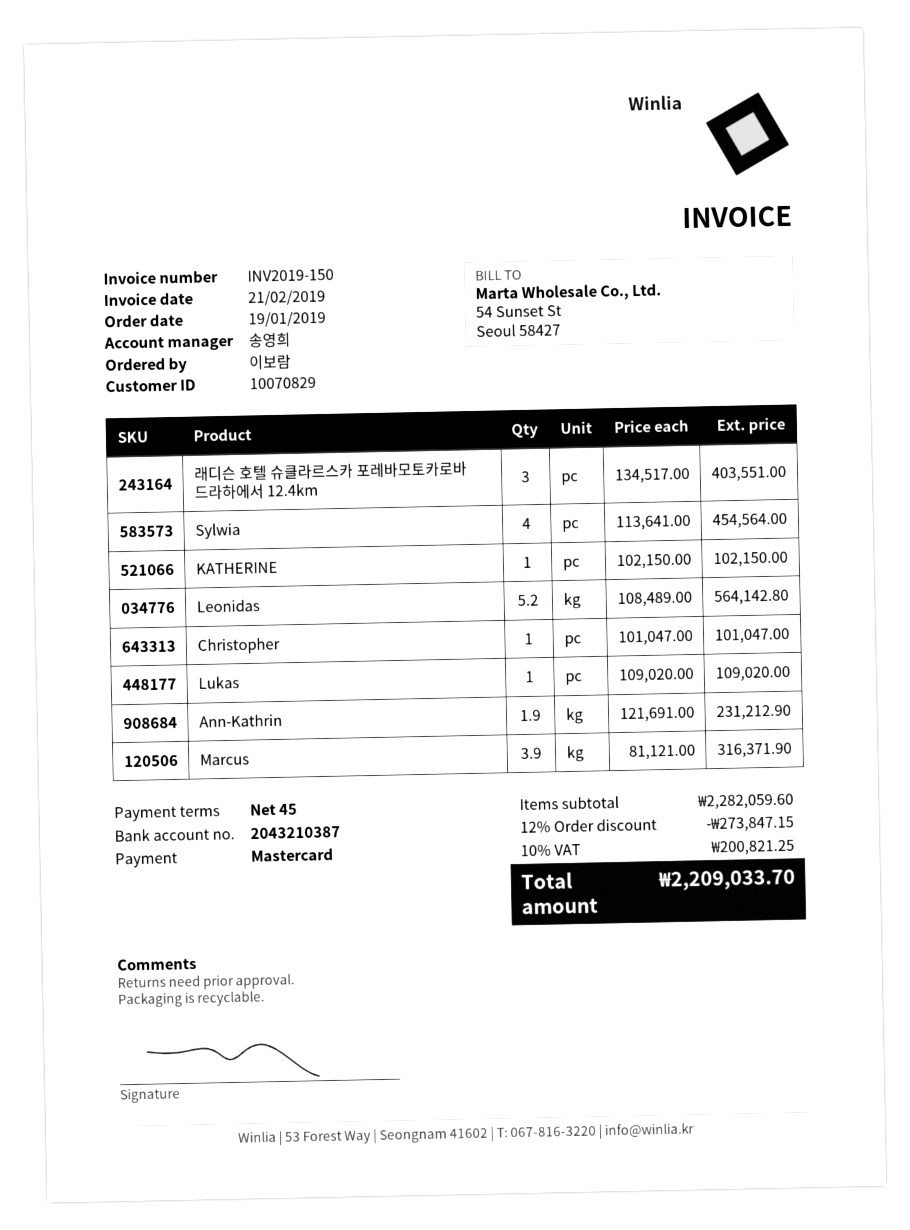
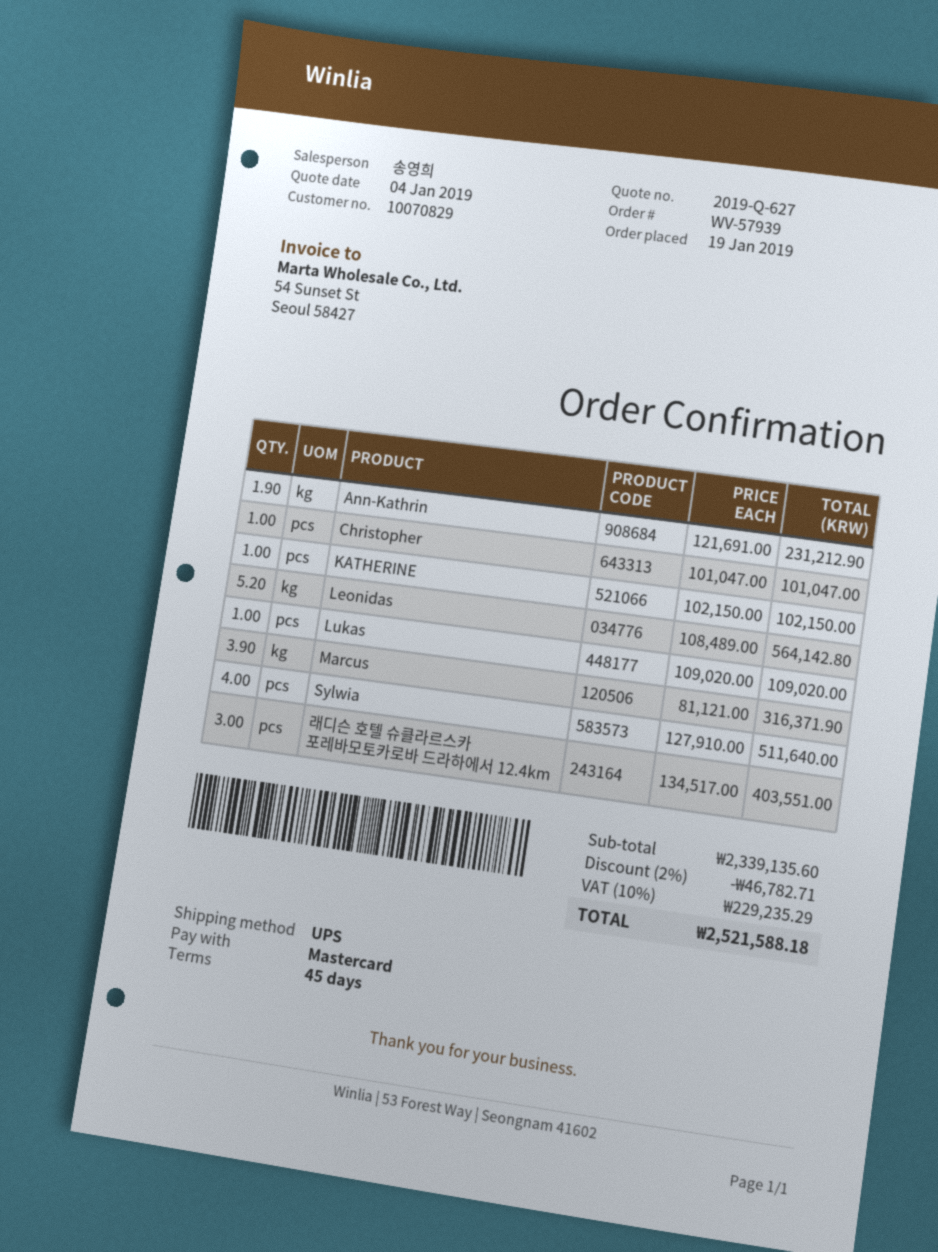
Sylwia: 4 x 113641.00 = 454564.00 -> 4 x 127910.00 = 511640.00
subtotal: 2282059.60 -> 2339135.60
discount: 12% = 273847.15 -> 2% = 46782.71
tax: 10% = 200821.25 -> 10% = 229235.29
total: 2209033.70 -> 2521588.18

